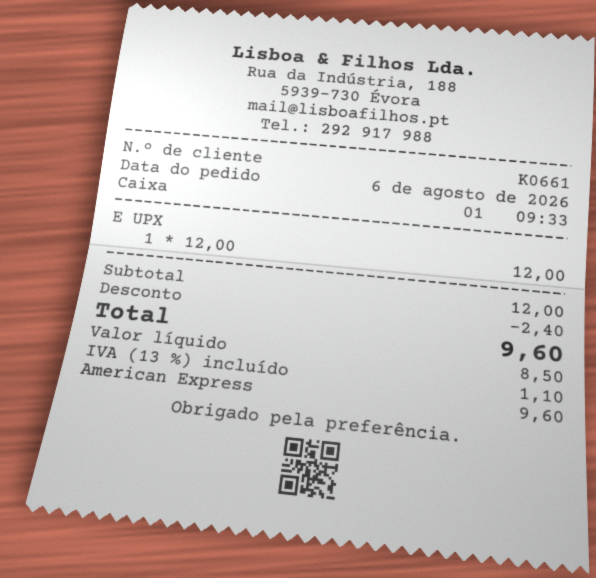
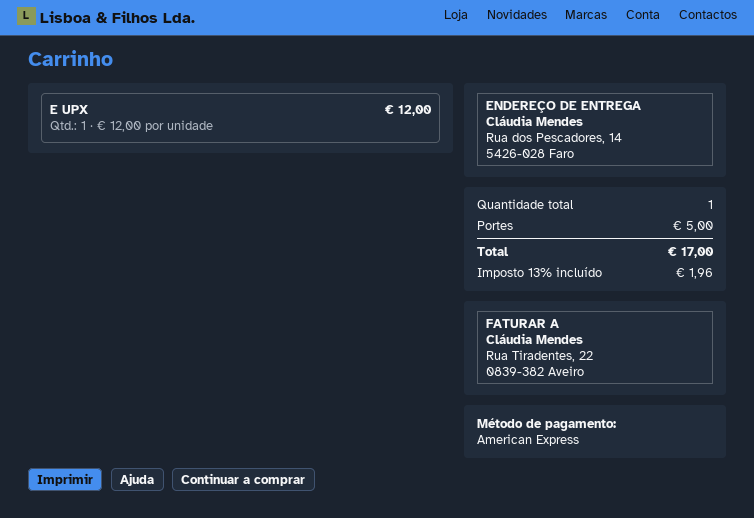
discount: 2.40 -> none
shipping: none -> 5.00
tax: 13% = 1.10 -> 13% = 1.96
total: 9.60 -> 17.00

